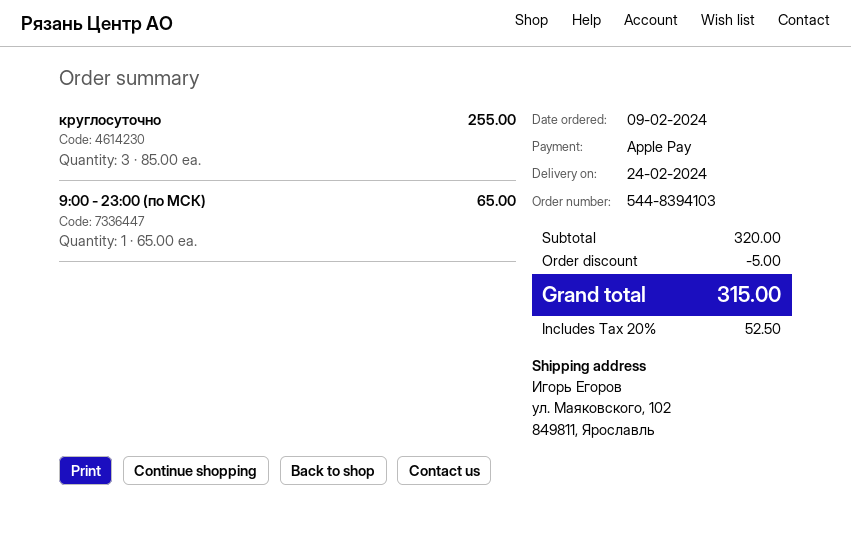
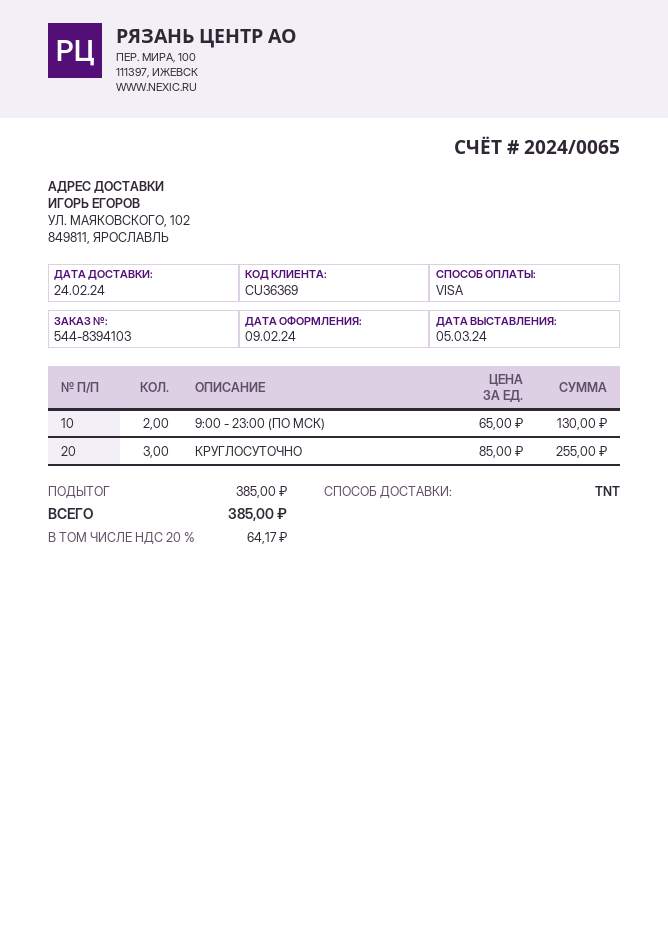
payment method: Apple Pay -> Visa
9:00 - 23:00 (по МСК): 1 x 65.00 = 65.00 -> 2 x 65.00 = 130.00
subtotal: 320.00 -> 385.00
discount: 5.00 -> none
tax: 20% = 52.50 -> 20% = 64.17
total: 315.00 -> 385.00

